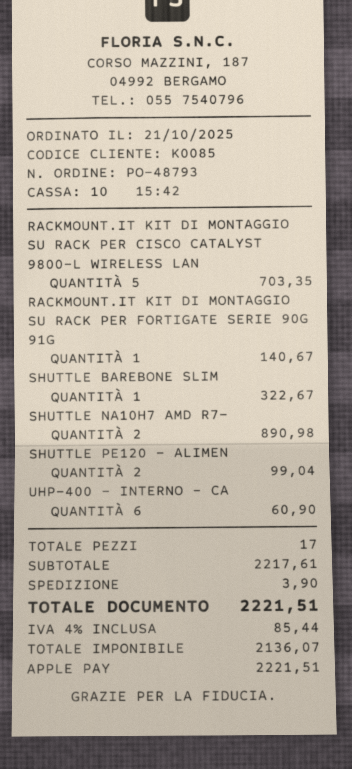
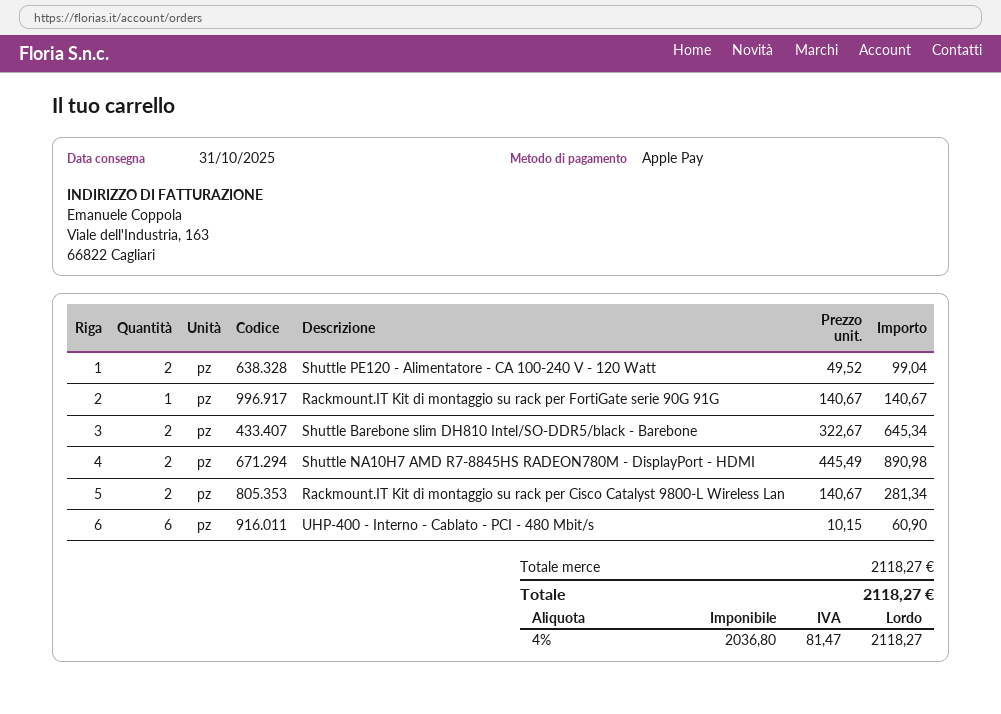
RACKMOUNT.IT KIT DI MONTAGGIO SU RACK PER CISCO CATALYST 9800-L WIRELESS LAN: 5 for 703.35 -> 2 for 281.34
SHUTTLE BAREBONE SLIM: 1 for 322.67 -> 2 for 645.34
subtotal: 2217.61 -> 2118.27
shipping: 3.90 -> none
net: 2136.07 -> 2036.80
tax: 4% = 85.44 -> 4% = 81.47
total: 2221.51 -> 2118.27

